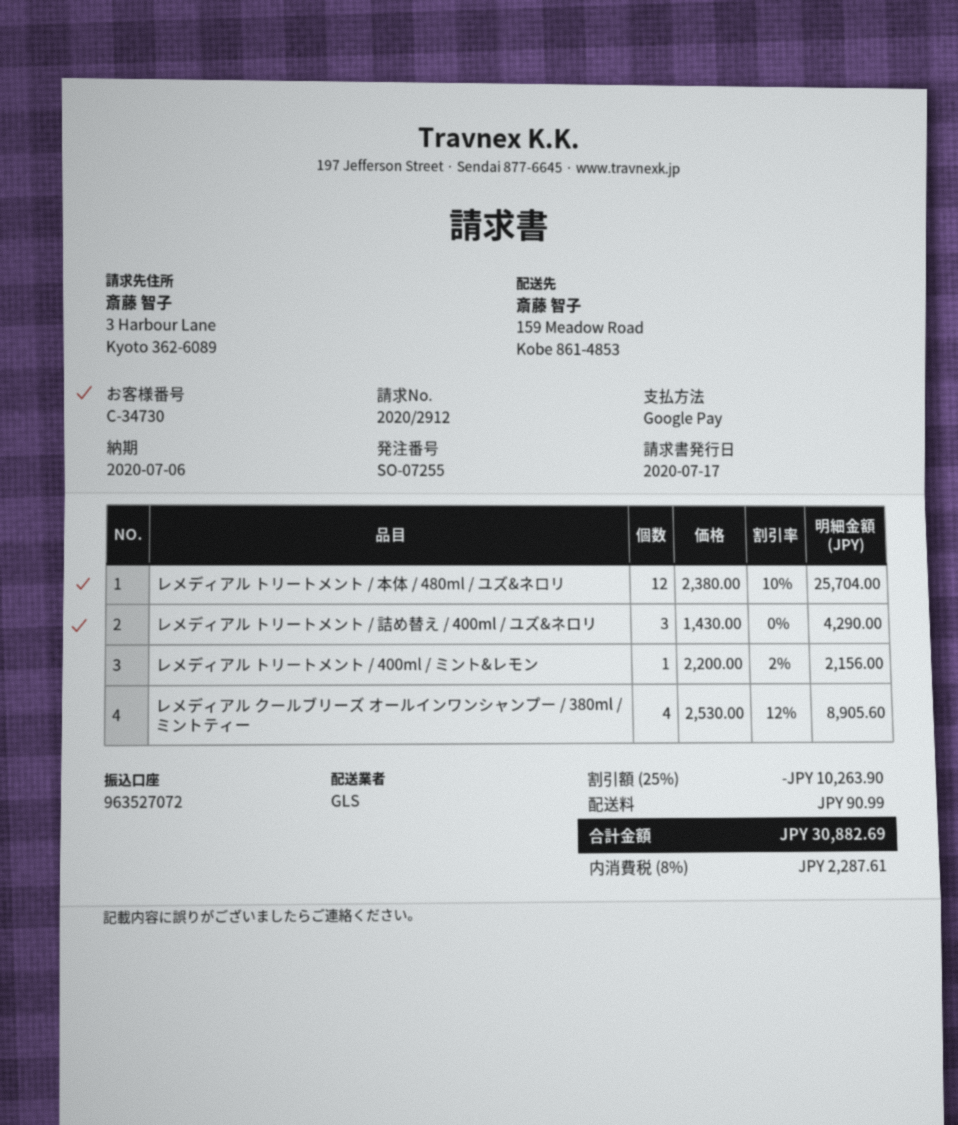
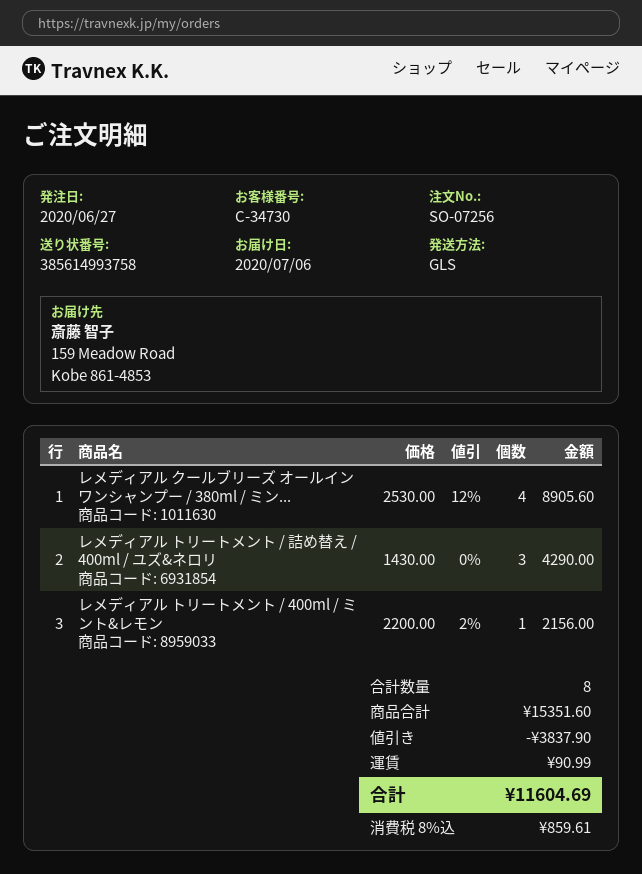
order number: SO-07255 -> SO-07256
レメディアル トリートメント / 本体 / 480ml / ユズ&ネロリ: 12 x 2380.00 - 10% = 25704.00 -> none
discount: 10263.90 -> 3837.90
tax: 8% = 2287.61 -> 8% = 859.61
total: 30882.69 -> 11604.69

